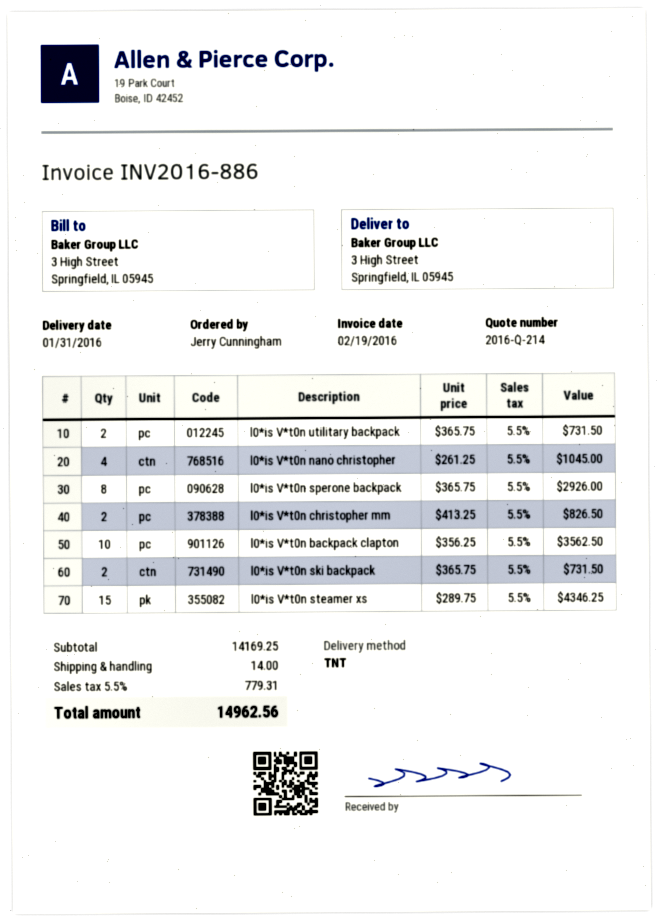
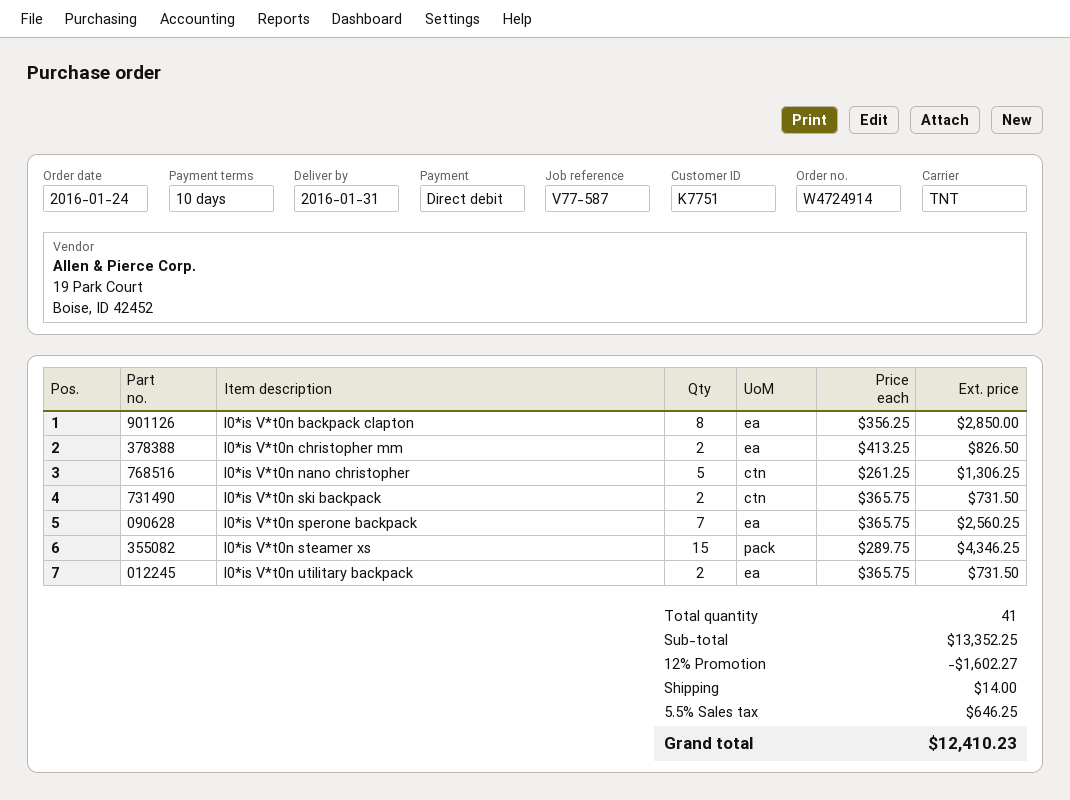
l0*is V*t0n nano christopher: 4 x 261.25 = 1045.00 -> 5 x 261.25 = 1306.25
l0*is V*t0n sperone backpack: 8 x 365.75 = 2926.00 -> 7 x 365.75 = 2560.25
l0*is V*t0n backpack clapton: 10 x 356.25 = 3562.50 -> 8 x 356.25 = 2850.00
subtotal: 14169.25 -> 13352.25
discount: none -> 12% = 1602.27
tax: 5.5% = 779.31 -> 5.5% = 646.25
total: 14962.56 -> 12410.23

